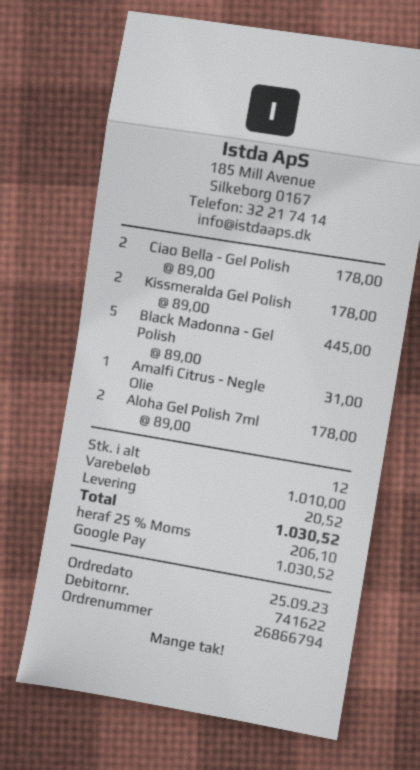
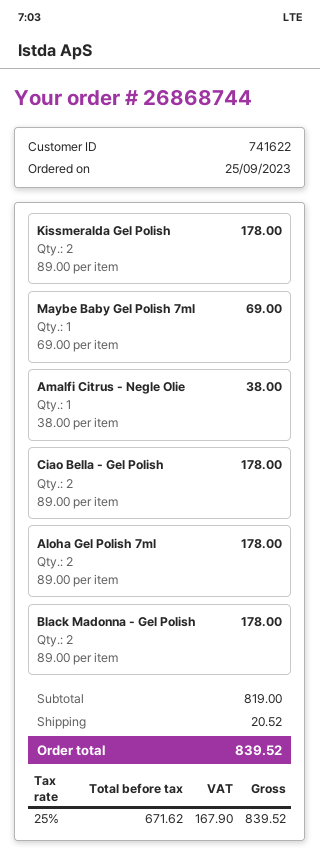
order number: 26866794 -> 26868744
Black Madonna - Gel Polish: 5 x 89.00 = 445.00 -> 2 x 89.00 = 178.00
Amalfi Citrus - Negle Olie: 1 x 31.00 = 31.00 -> 1 x 38.00 = 38.00
Maybe Baby Gel Polish 7ml: none -> 1 x 69.00 = 69.00
subtotal: 1010.00 -> 819.00
tax: 25% = 206.10 -> 25% = 167.90
total: 1030.52 -> 839.52

